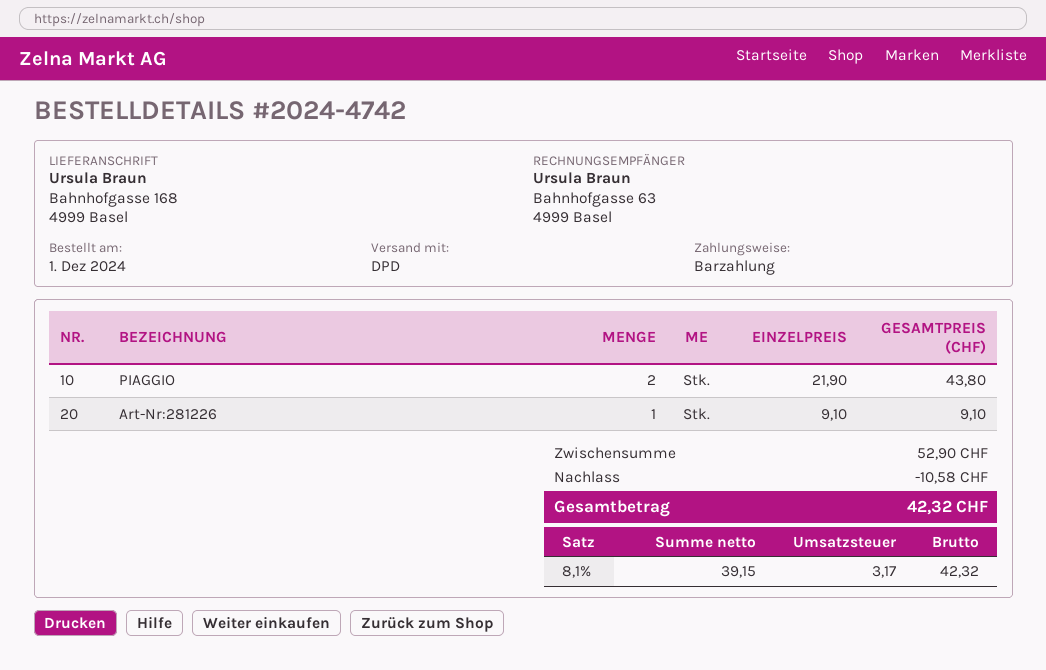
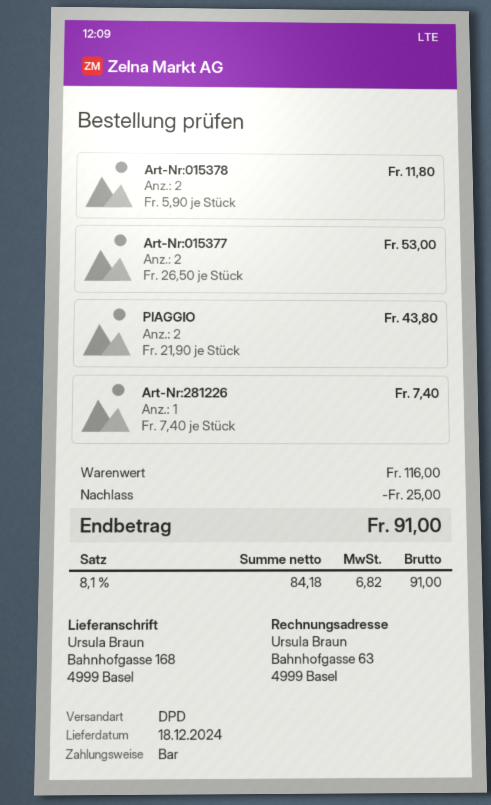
Art-Nr:281226: 1 x 9.10 = 9.10 -> 1 x 7.40 = 7.40
Art-Nr:015378: none -> 2 x 5.90 = 11.80
Art-Nr:015377: none -> 2 x 26.50 = 53.00
subtotal: 52.90 -> 116.00
discount: 10.58 -> 25.00
net: 39.15 -> 84.18
tax: 8.1% = 3.17 -> 8.1% = 6.82
total: 42.32 -> 91.00

